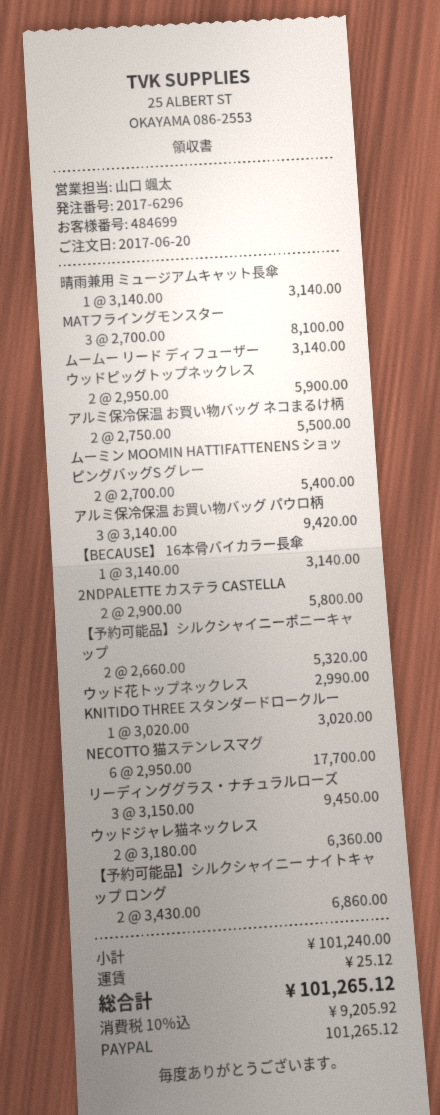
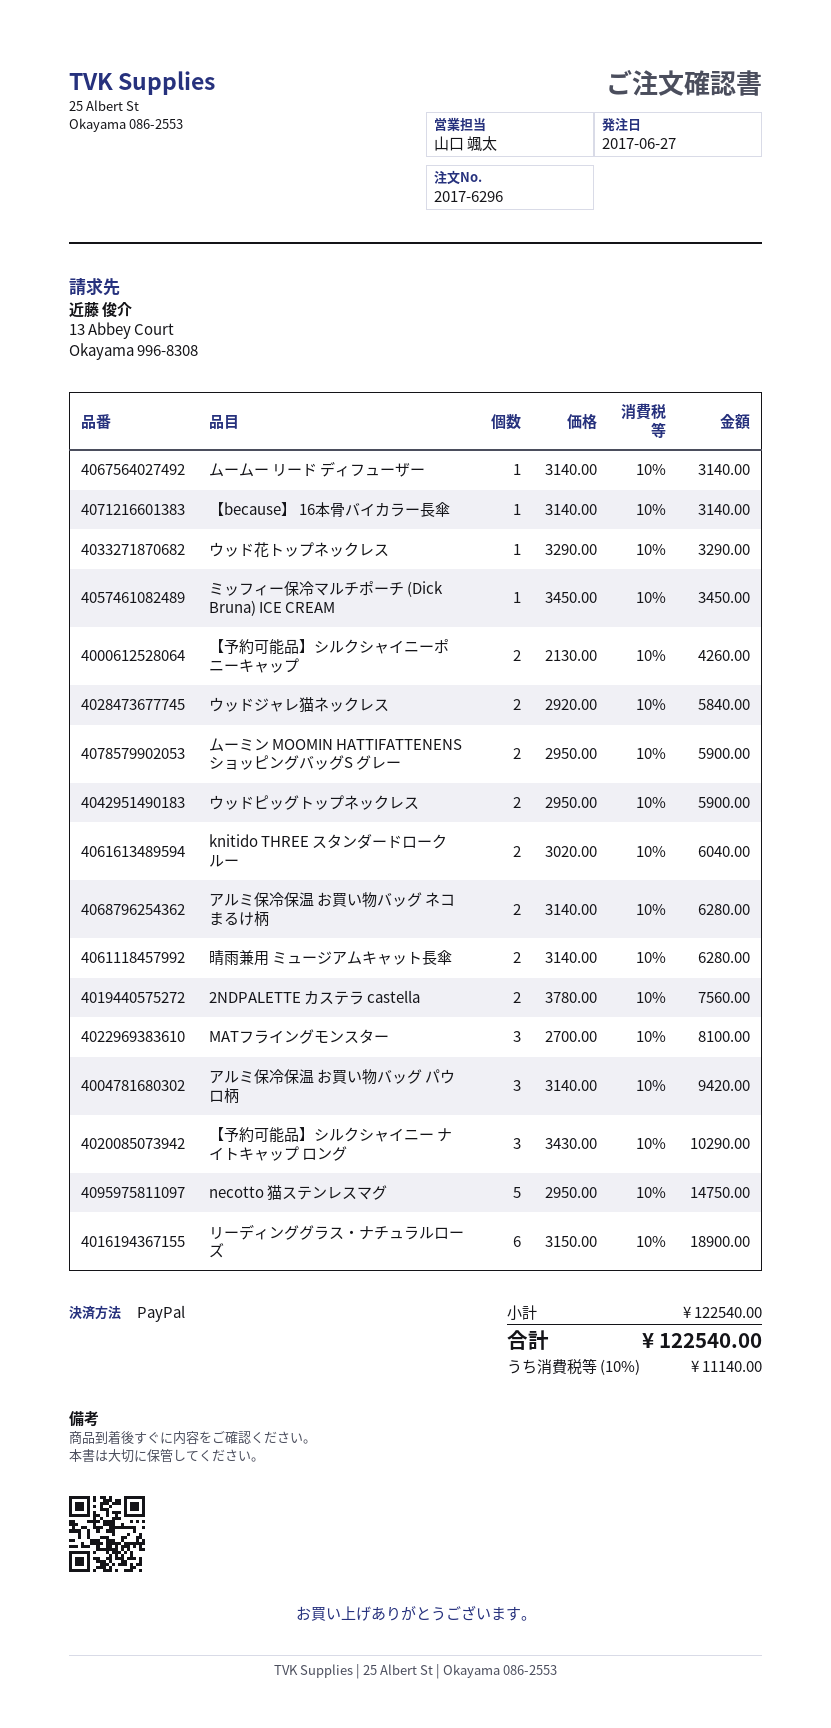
order date: 2017-06-20 -> 2017-06-27
晴雨兼用 ミュージアムキャット長傘: 1 x 3140.00 = 3140.00 -> 2 x 3140.00 = 6280.00
アルミ保冷保温 お買い物バッグ ネコまるけ柄: 2 x 2750.00 = 5500.00 -> 2 x 3140.00 = 6280.00
ムーミン MOOMIN HATTIFATTENENS ショッピングバッグS グレー: 2 x 2700.00 = 5400.00 -> 2 x 2950.00 = 5900.00
2NDPALETTE カステラ CASTELLA: 2 x 2900.00 = 5800.00 -> 2 x 3780.00 = 7560.00
【予約可能品】シルクシャイニーポニーキャップ: 2 x 2660.00 = 5320.00 -> 2 x 2130.00 = 4260.00
ウッド花トップネックレス: 1 x 2990.00 = 2990.00 -> 1 x 3290.00 = 3290.00
KNITIDO THREE スタンダードロークルー: 1 x 3020.00 = 3020.00 -> 2 x 3020.00 = 6040.00
NECOTTO 猫ステンレスマグ: 6 x 2950.00 = 17700.00 -> 5 x 2950.00 = 14750.00
リーディンググラス・ナチュラルローズ: 3 x 3150.00 = 9450.00 -> 6 x 3150.00 = 18900.00
ウッドジャレ猫ネックレス: 2 x 3180.00 = 6360.00 -> 2 x 2920.00 = 5840.00
【予約可能品】シルクシャイニー ナイトキャップ ロング: 2 x 3430.00 = 6860.00 -> 3 x 3430.00 = 10290.00
ミッフィー保冷マルチポーチ (Dick Bruna) ICE CREAM: none -> 1 x 3450.00 = 3450.00
subtotal: 101240.00 -> 122540.00
shipping: 25.12 -> none
tax: 10% = 9205.92 -> 10% = 11140.00
total: 101265.12 -> 122540.00

